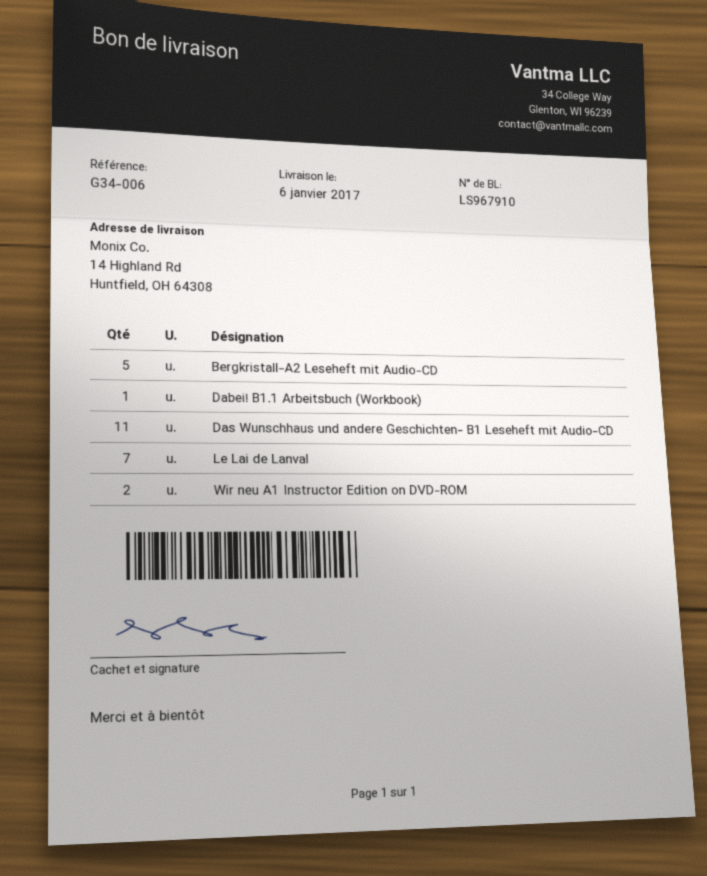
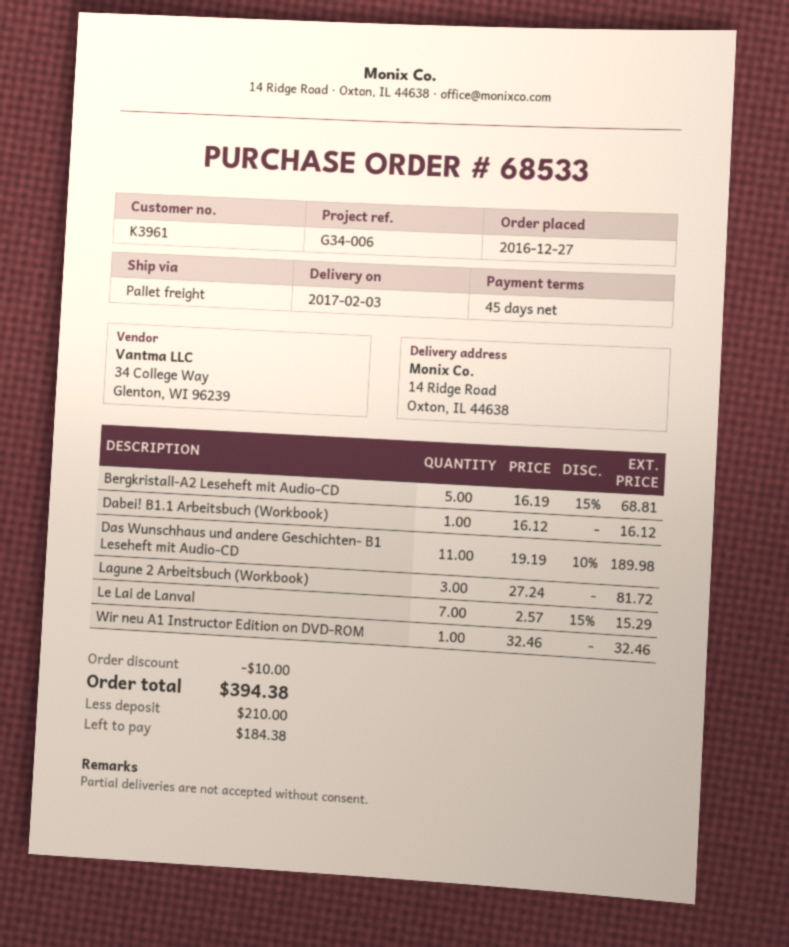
delivery date: 2017-01-06 -> 2017-02-03
ship to: 14 Highland Rd, Huntfield, OH 64308 -> 14 Ridge Road, Oxton, IL 44638
Wir neu A1 Instructor Edition on DVD-ROM: 2 -> 1
Lagune 2 Arbeitsbuch (Workbook): none -> 3

